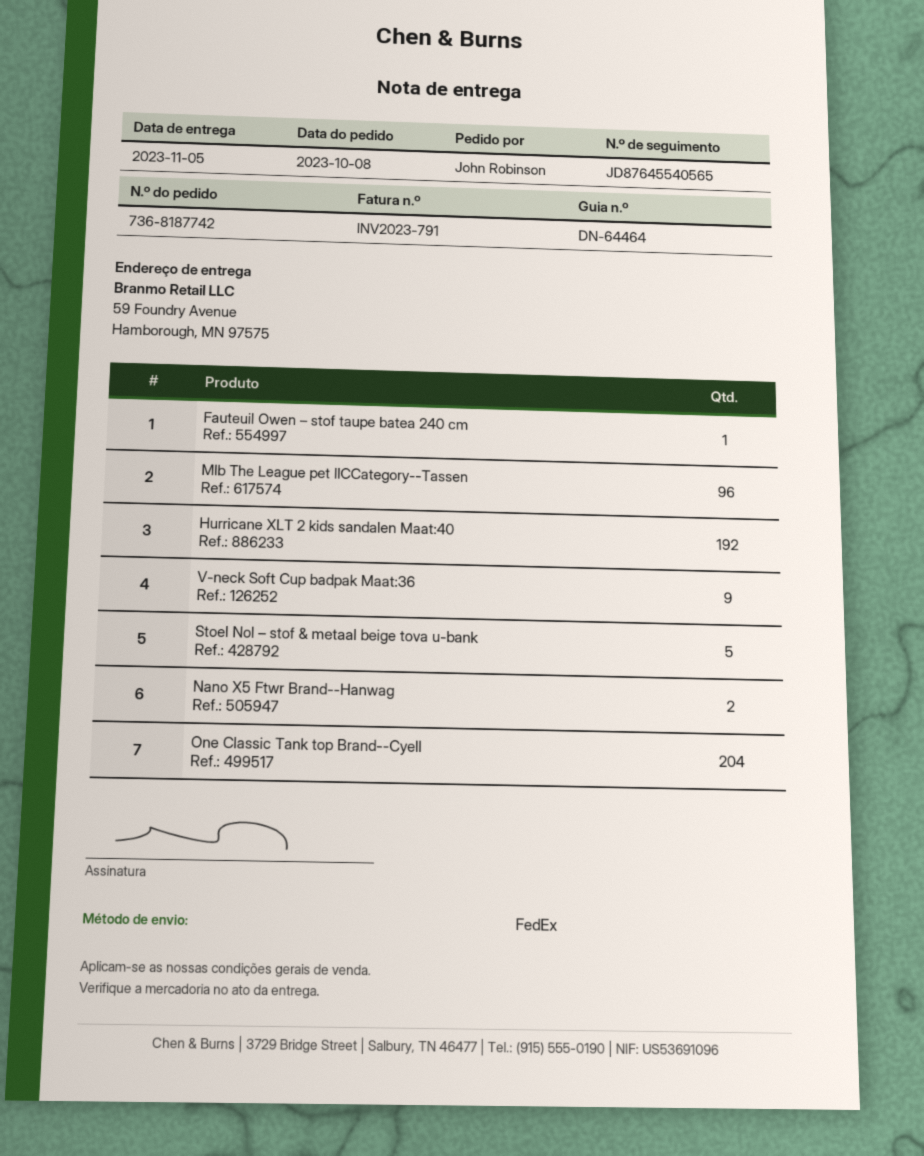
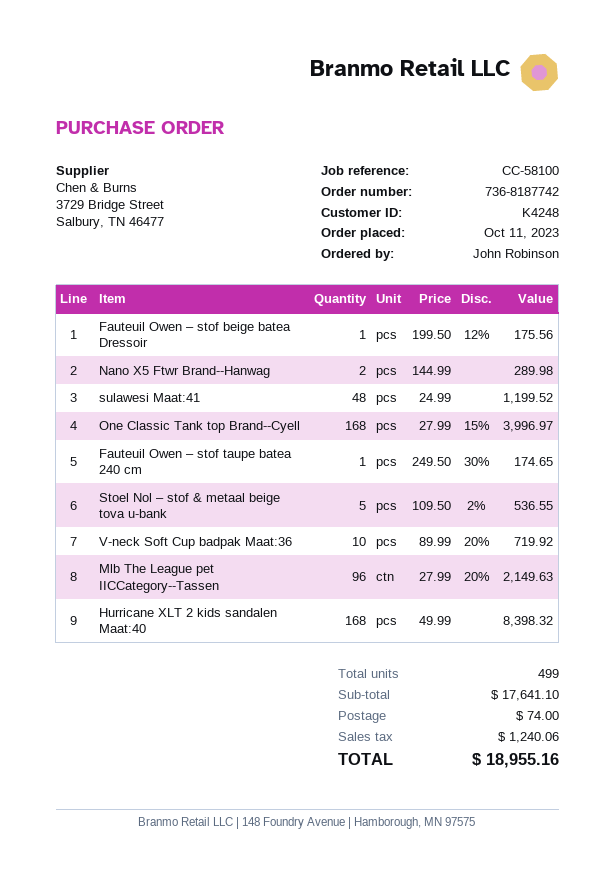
order date: 2023-10-08 -> 2023-10-11
Hurricane XLT 2 kids sandalen Maat:40: 192 -> 168
V-neck Soft Cup badpak Maat:36: 9 -> 10
One Classic Tank top Brand--Cyell: 204 -> 168
Fauteuil Owen – stof beige batea Dressoir: none -> 1
sulawesi Maat:41: none -> 48

